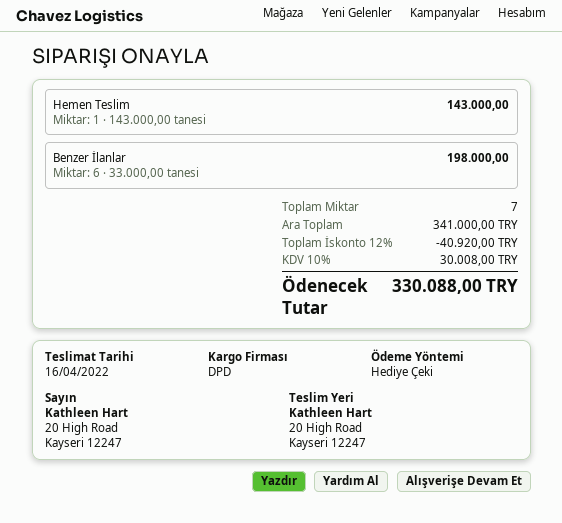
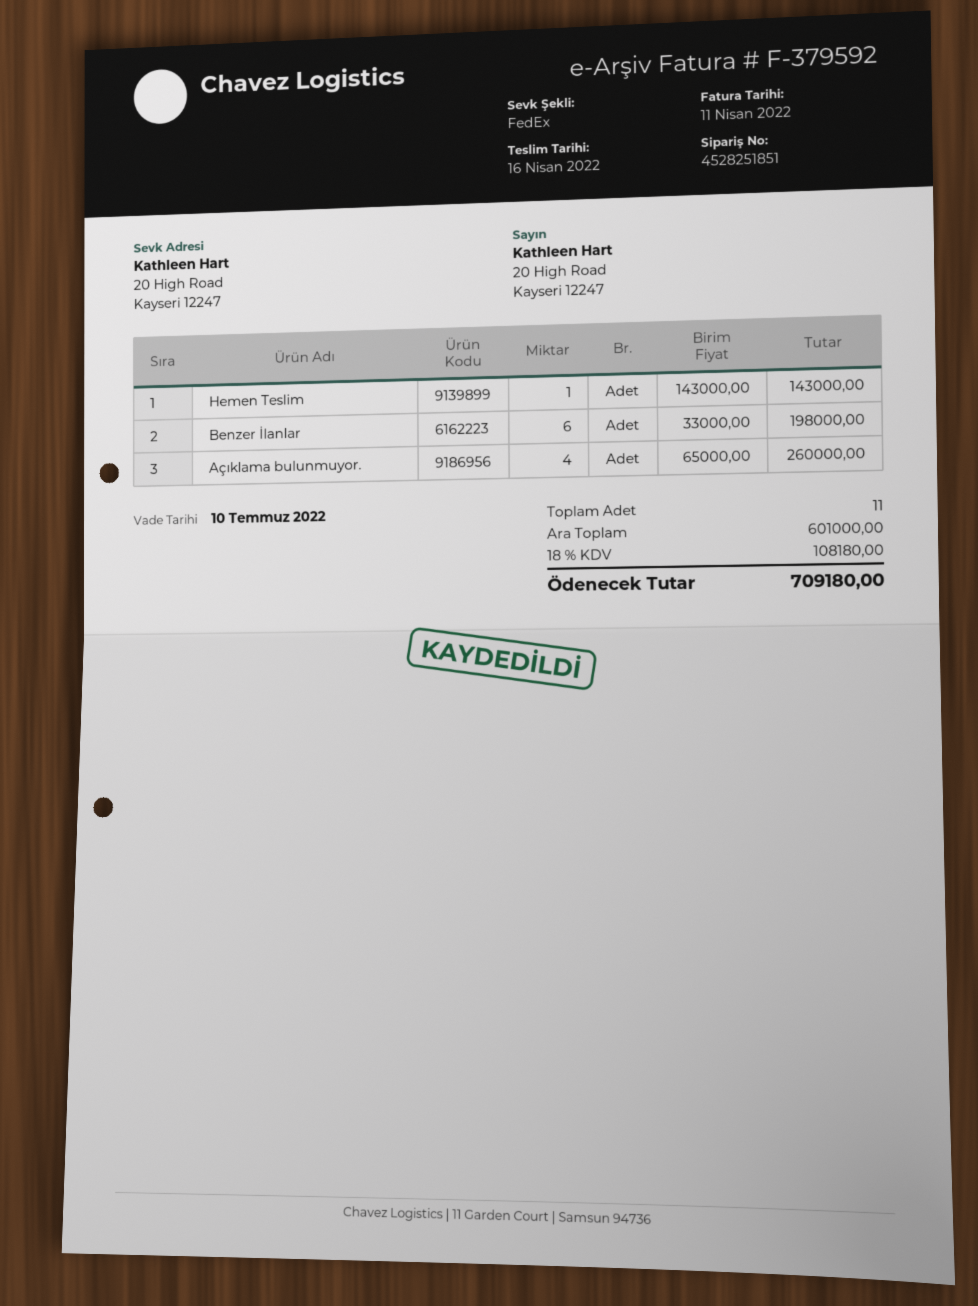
shipping method: DPD -> FedEx
Açıklama bulunmuyor.: none -> 4 x 65000.00 = 260000.00
total quantity: 7 -> 11
subtotal: 341000.00 -> 601000.00
discount: 12% = 40920.00 -> none
tax: 10% = 30008.00 -> 18% = 108180.00
total: 330088.00 -> 709180.00

